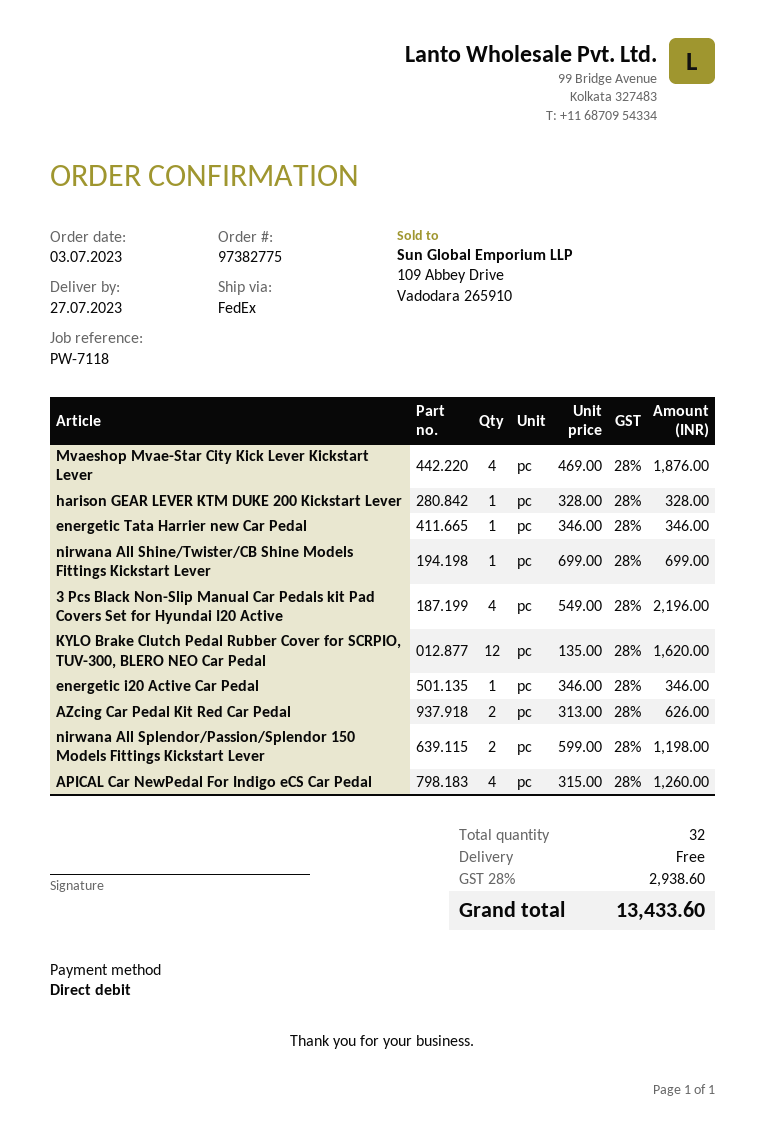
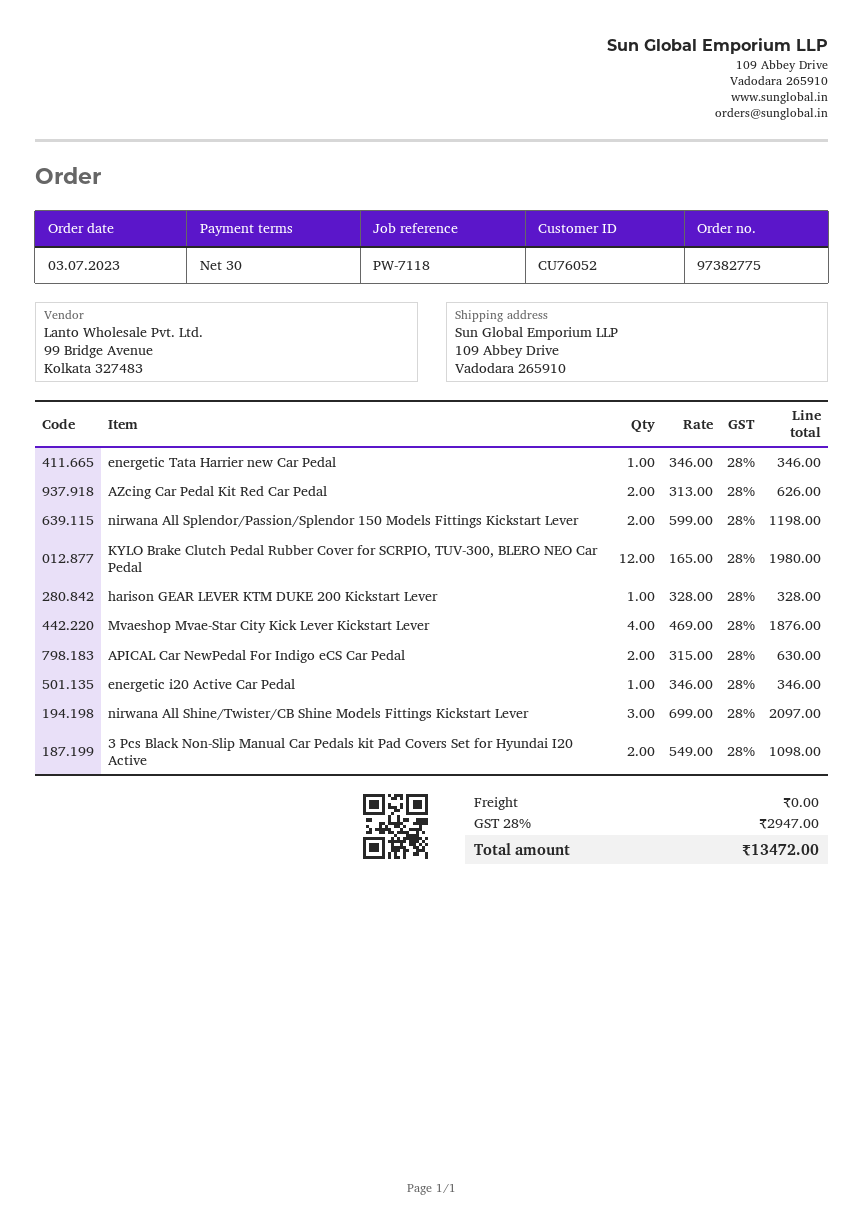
nirwana All Shine/Twister/CB Shine Models Fittings Kickstart Lever: 1 x 699.00 = 699.00 -> 3 x 699.00 = 2097.00
3 Pcs Black Non-Slip Manual Car Pedals kit Pad Covers Set for Hyundai I20 Active: 4 x 549.00 = 2196.00 -> 2 x 549.00 = 1098.00
KYLO Brake Clutch Pedal Rubber Cover for SCRPIO, TUV-300, BLERO NEO Car Pedal: 12 x 135.00 = 1620.00 -> 12 x 165.00 = 1980.00
APICAL Car NewPedal For Indigo eCS Car Pedal: 4 x 315.00 = 1260.00 -> 2 x 315.00 = 630.00
tax: 28% = 2938.60 -> 28% = 2947.00
total: 13433.60 -> 13472.00

